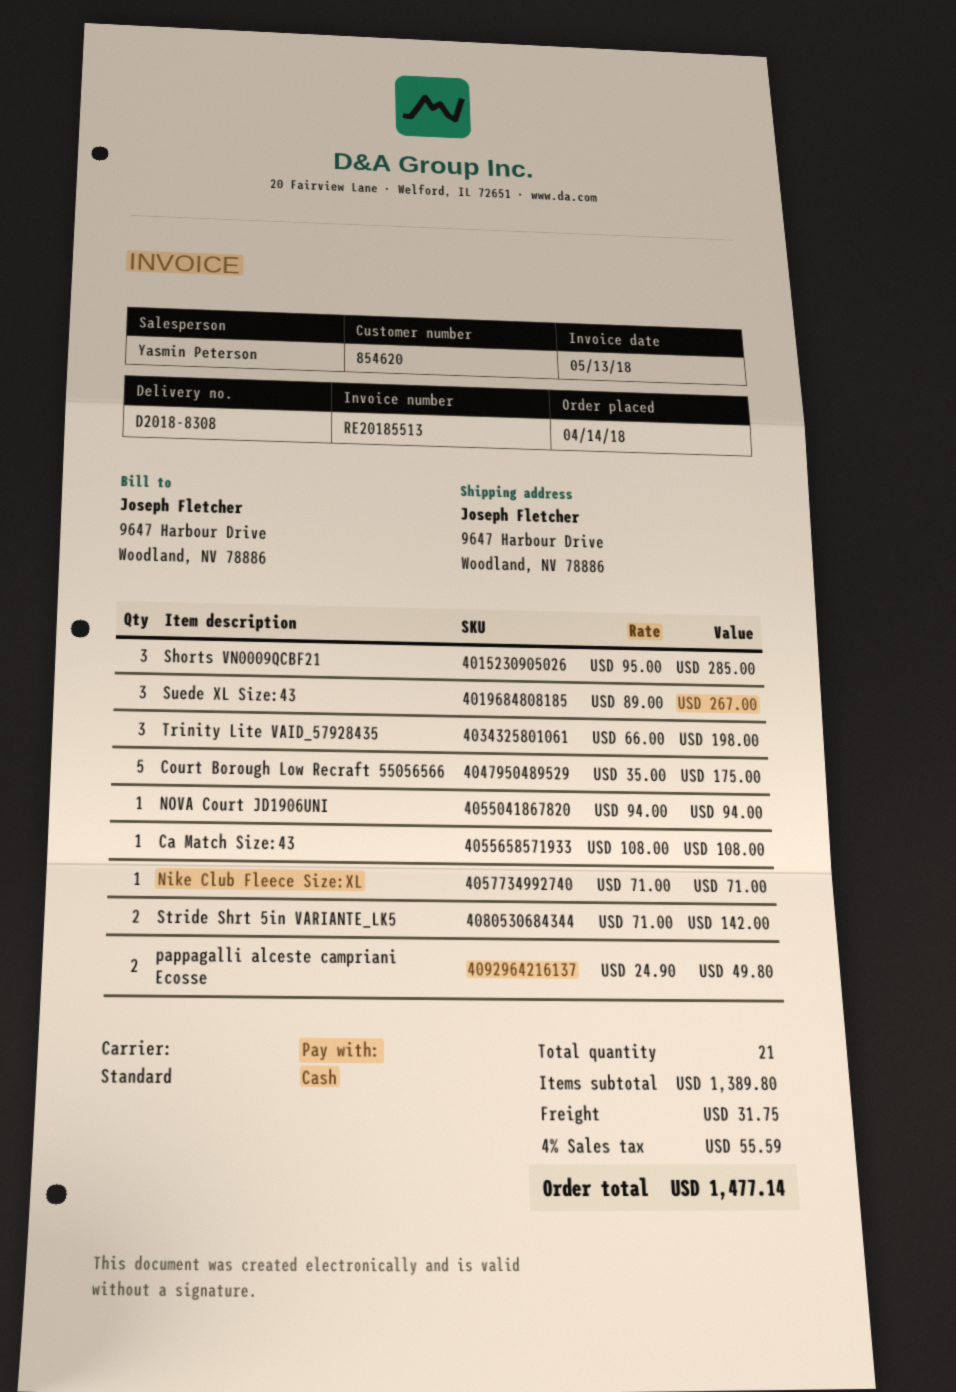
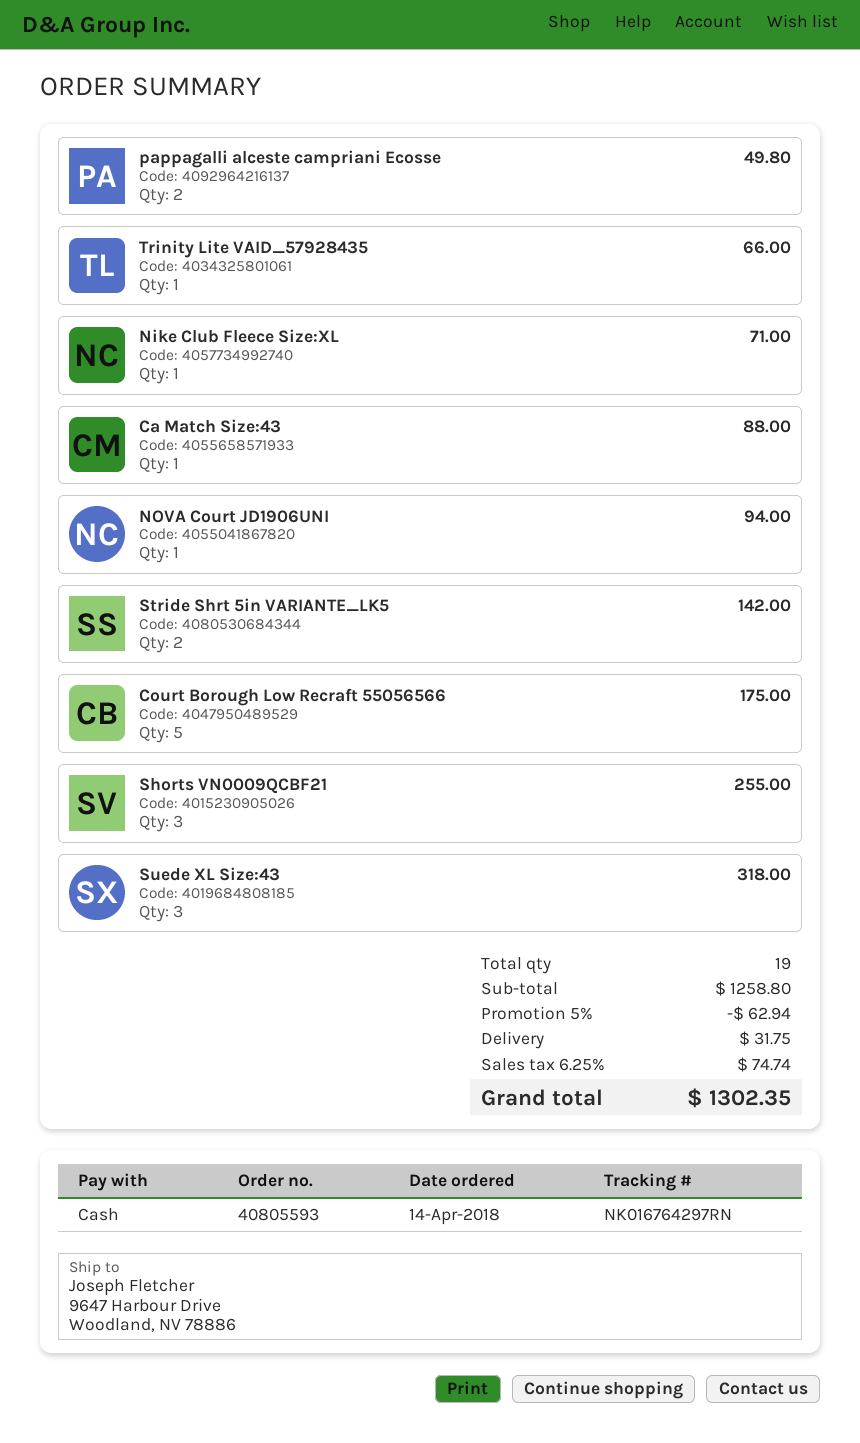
Shorts VN0009QCBF21: 3 for 285.00 -> 3 for 255.00
Suede XL Size:43: 3 for 267.00 -> 3 for 318.00
Trinity Lite VAID_57928435: 3 for 198.00 -> 1 for 66.00
Ca Match Size:43: 1 for 108.00 -> 1 for 88.00
total quantity: 21 -> 19
subtotal: 1389.80 -> 1258.80
discount: none -> 5% = 62.94
tax: 4% = 55.59 -> 6.25% = 74.74
total: 1477.14 -> 1302.35

